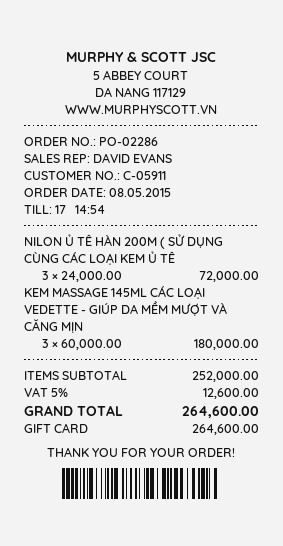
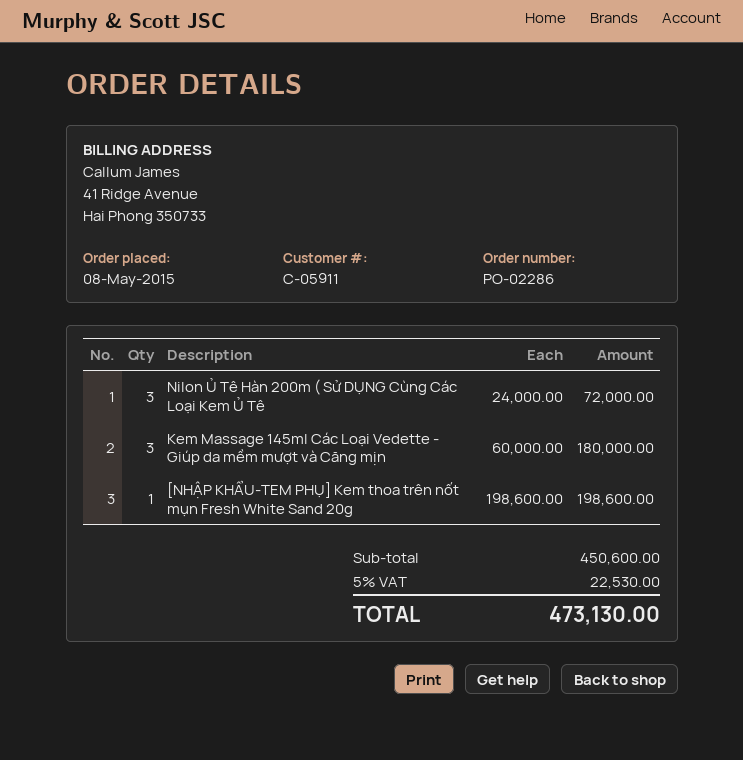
[NHẬP KHẨU-TEM PHỤ] Kem thoa trên nốt mụn Fresh White Sand 20g: none -> 1 x 198600.00 = 198600.00
subtotal: 252000.00 -> 450600.00
tax: 5% = 12600.00 -> 5% = 22530.00
total: 264600.00 -> 473130.00

